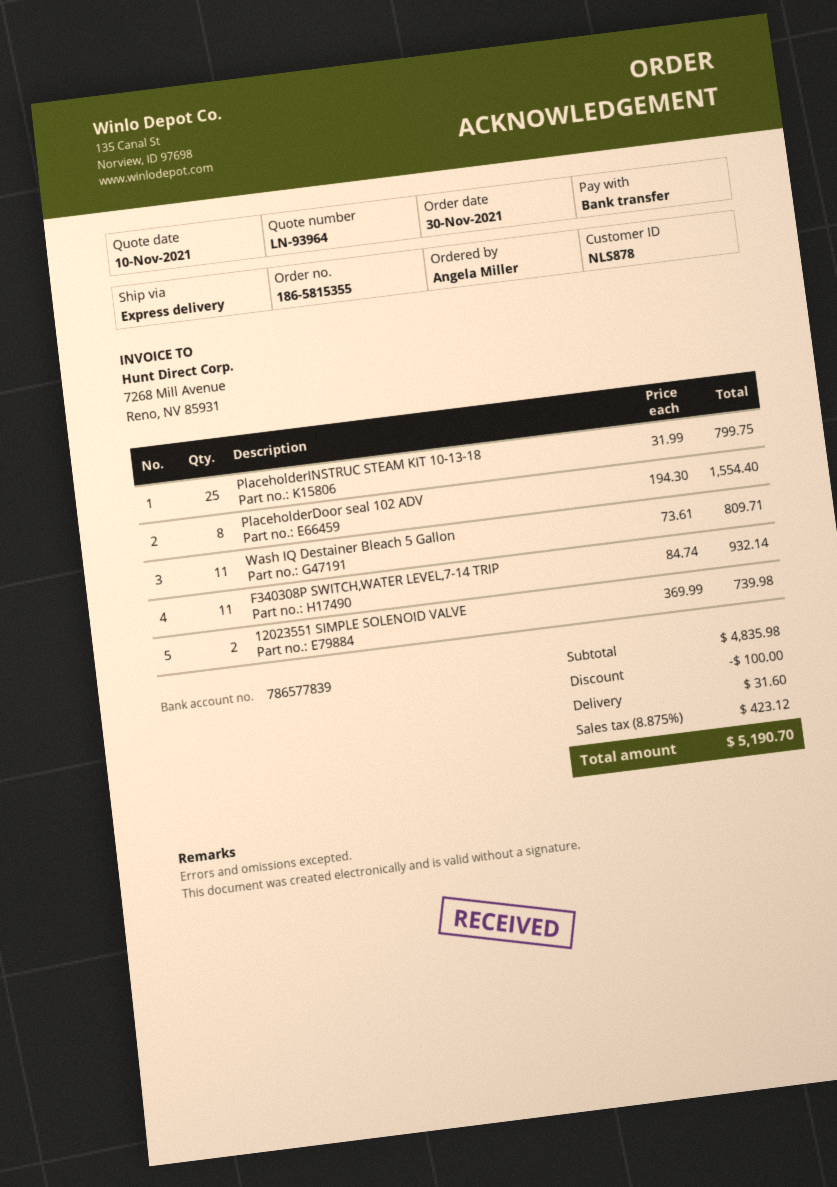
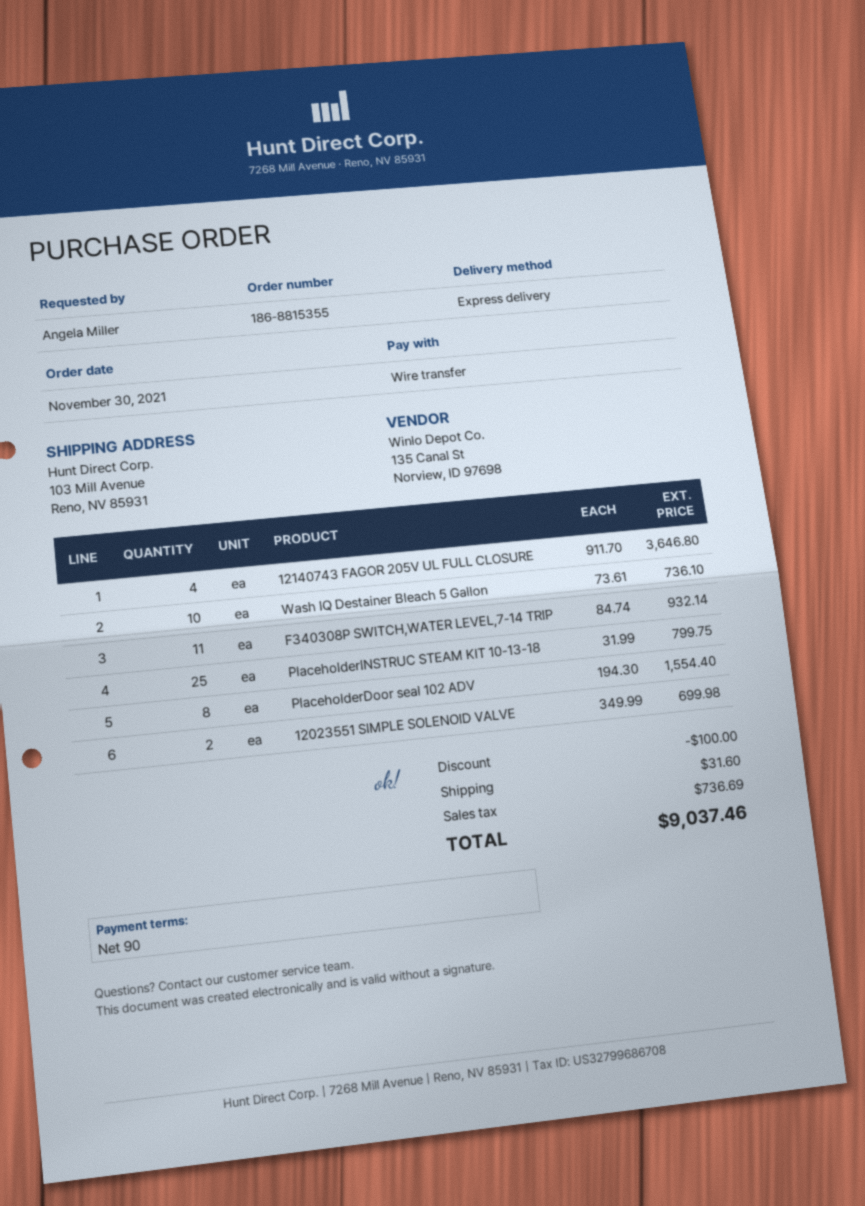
order number: 186-5815355 -> 186-8815355
Wash IQ Destainer Bleach 5 Gallon: 11 x 73.61 = 809.71 -> 10 x 73.61 = 736.10
12023551 SIMPLE SOLENOID VALVE: 2 x 369.99 = 739.98 -> 2 x 349.99 = 699.98
12140743 FAGOR 205V UL FULL CLOSURE: none -> 4 x 911.70 = 3646.80
tax: 423.12 -> 736.69
total: 5190.70 -> 9037.46

